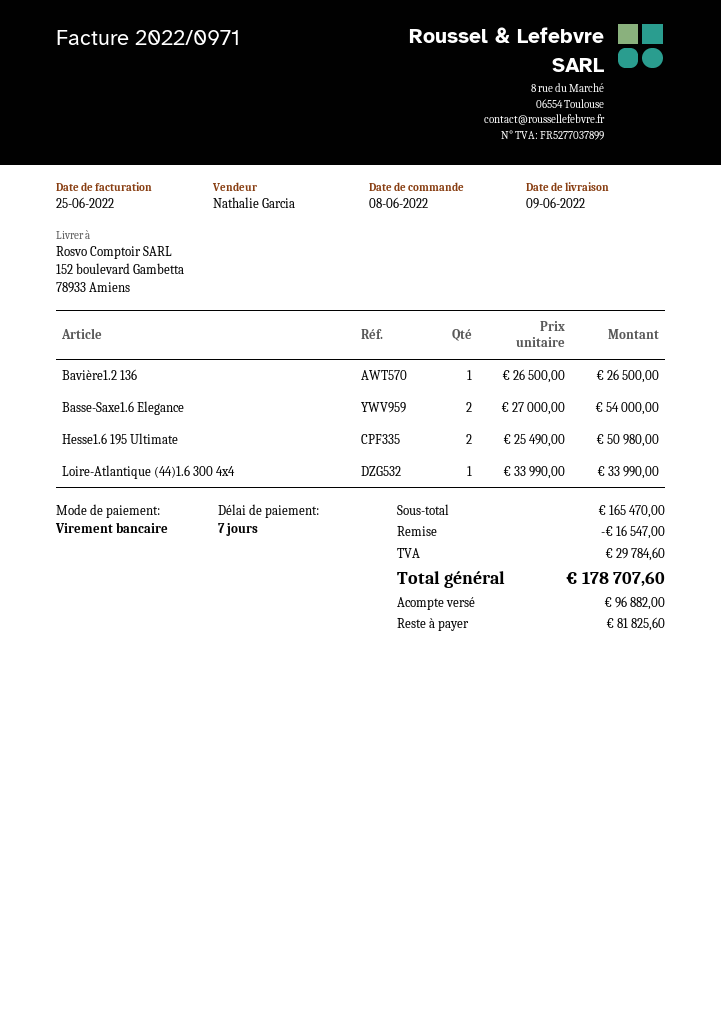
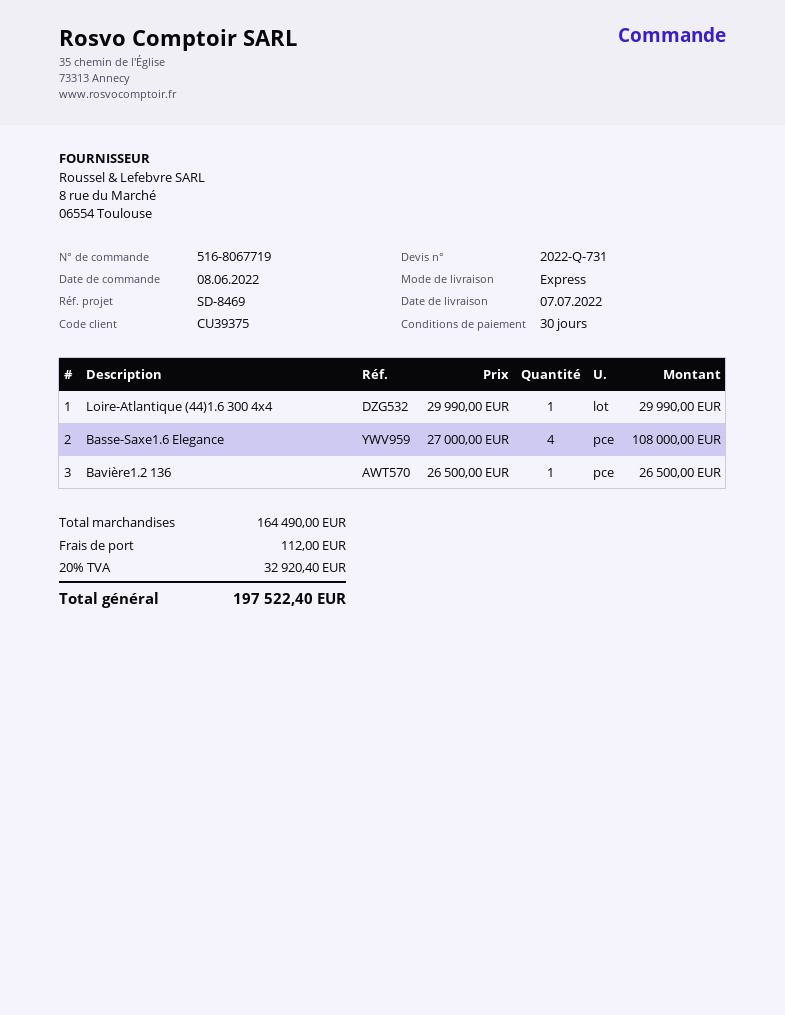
delivery date: 2022-06-09 -> 2022-07-07
payment terms: 7 days -> 30 days
Basse-Saxe1.6 Elegance: 2 x 27000.00 = 54000.00 -> 4 x 27000.00 = 108000.00
Hesse1.6 195 Ultimate: 2 x 25490.00 = 50980.00 -> none
Loire-Atlantique (44)1.6 300 4x4: 1 x 33990.00 = 33990.00 -> 1 x 29990.00 = 29990.00
subtotal: 165470.00 -> 164490.00
discount: 16547.00 -> none
shipping: none -> 112.00
tax: 29784.60 -> 32920.40
total: 178707.60 -> 197522.40

